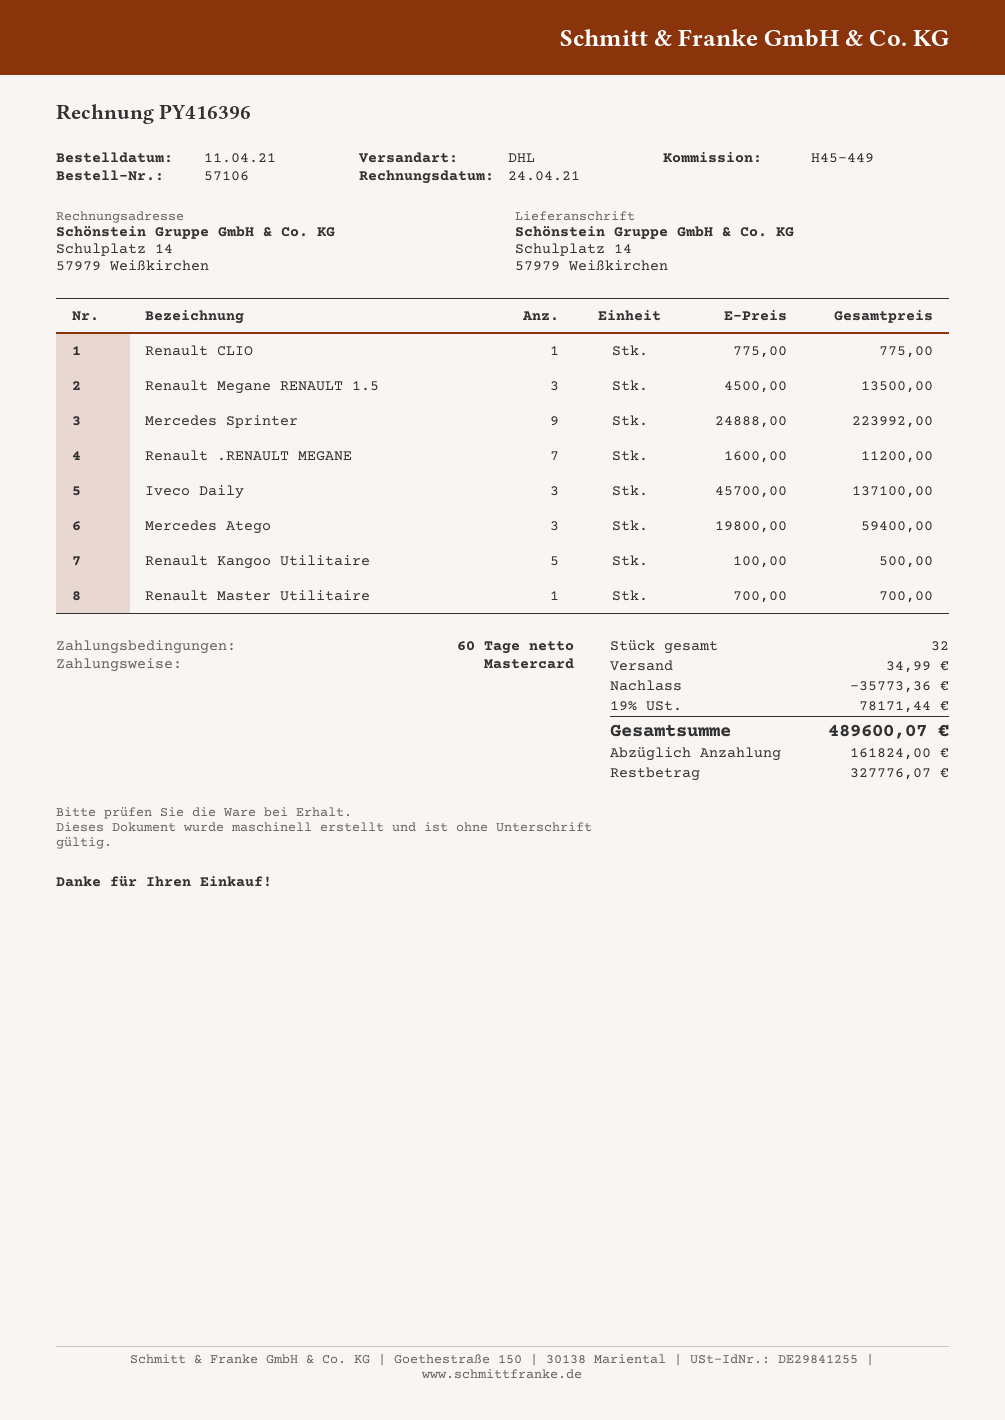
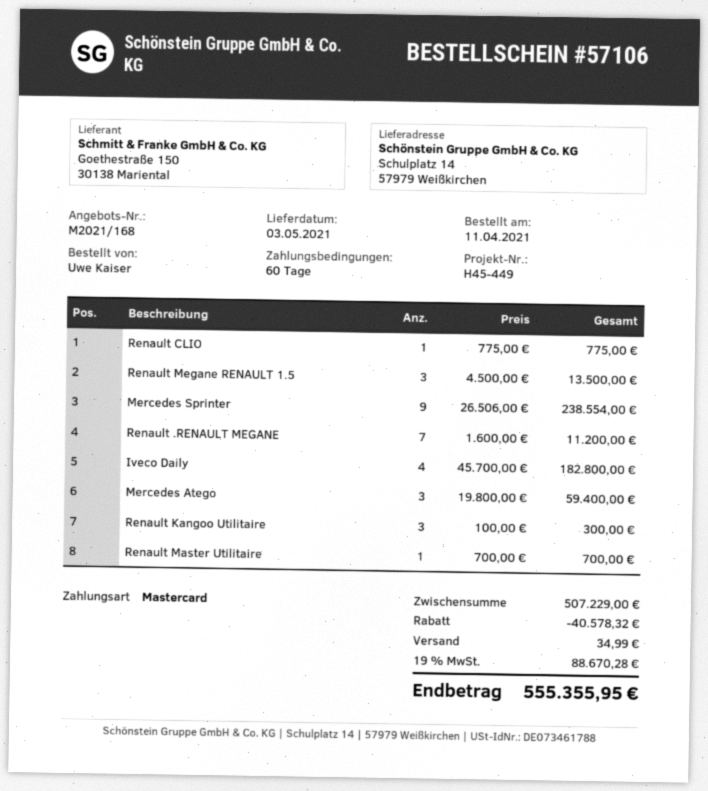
Mercedes Sprinter: 9 x 24888.00 = 223992.00 -> 9 x 26506.00 = 238554.00
Iveco Daily: 3 x 45700.00 = 137100.00 -> 4 x 45700.00 = 182800.00
Renault Kangoo Utilitaire: 5 x 100.00 = 500.00 -> 3 x 100.00 = 300.00
discount: 35773.36 -> 40578.32
tax: 19% = 78171.44 -> 19% = 88670.28
total: 489600.07 -> 555355.95

